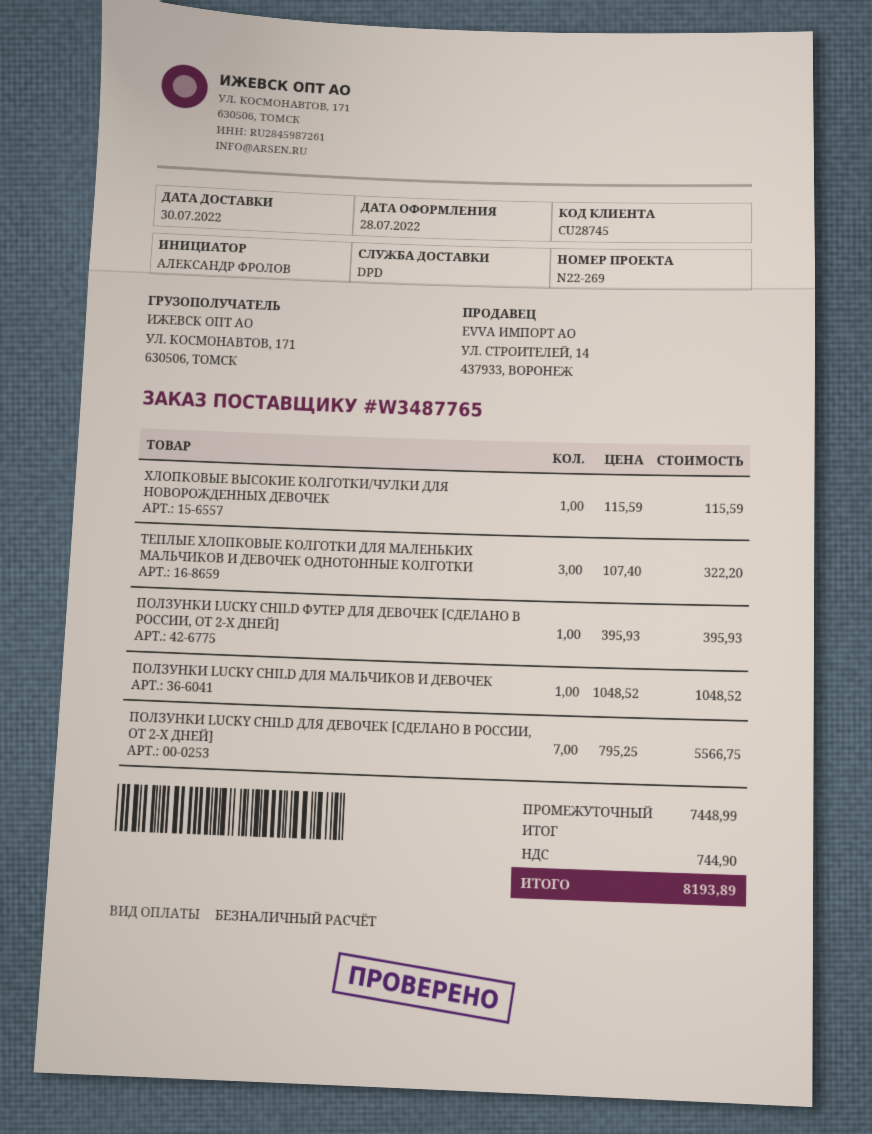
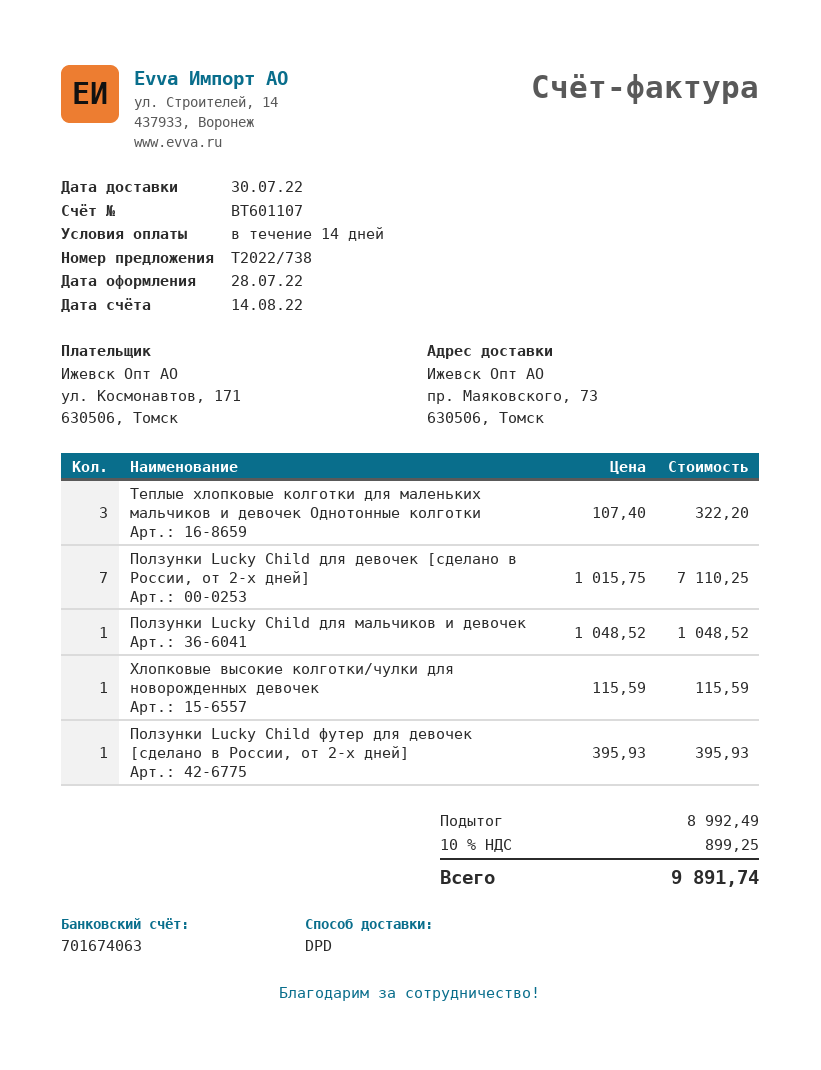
ship to: УЛ. КОСМОНАВТОВ, 171, 630506, ТОМСК -> пр. Маяковского, 73, 630506, Томск
ПОЛЗУНКИ LUCKY CHILD ДЛЯ ДЕВОЧЕК [СДЕЛАНО В РОССИИ, ОТ 2-Х ДНЕЙ]: 7 x 795.25 = 5566.75 -> 7 x 1015.75 = 7110.25
subtotal: 7448.99 -> 8992.49
tax: 744.90 -> 899.25
total: 8193.89 -> 9891.74

